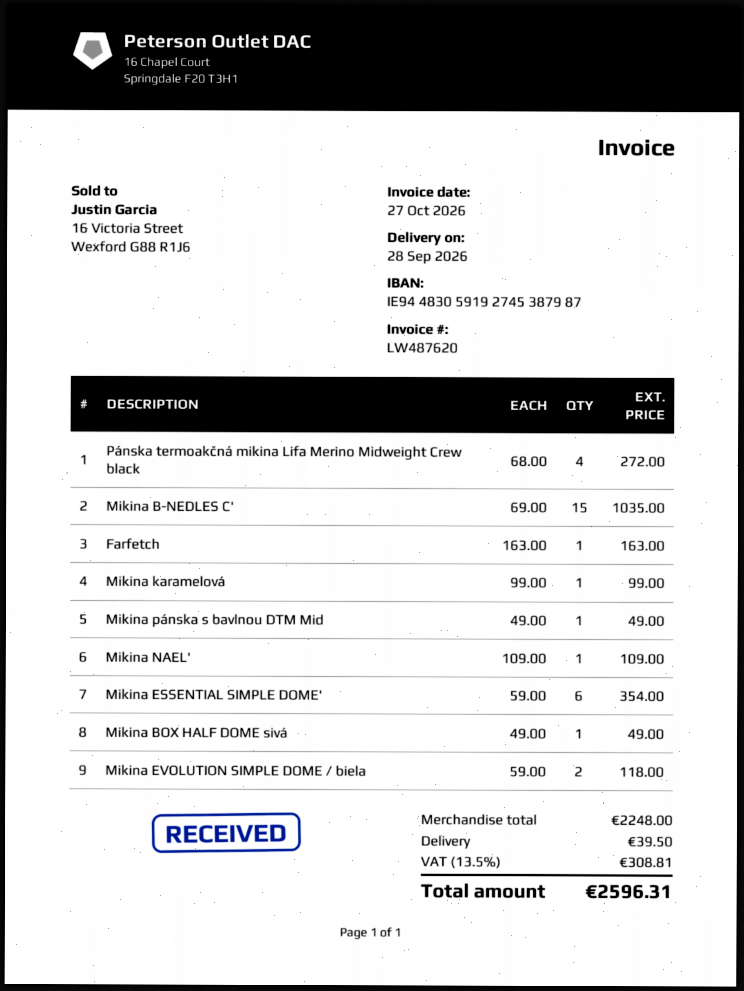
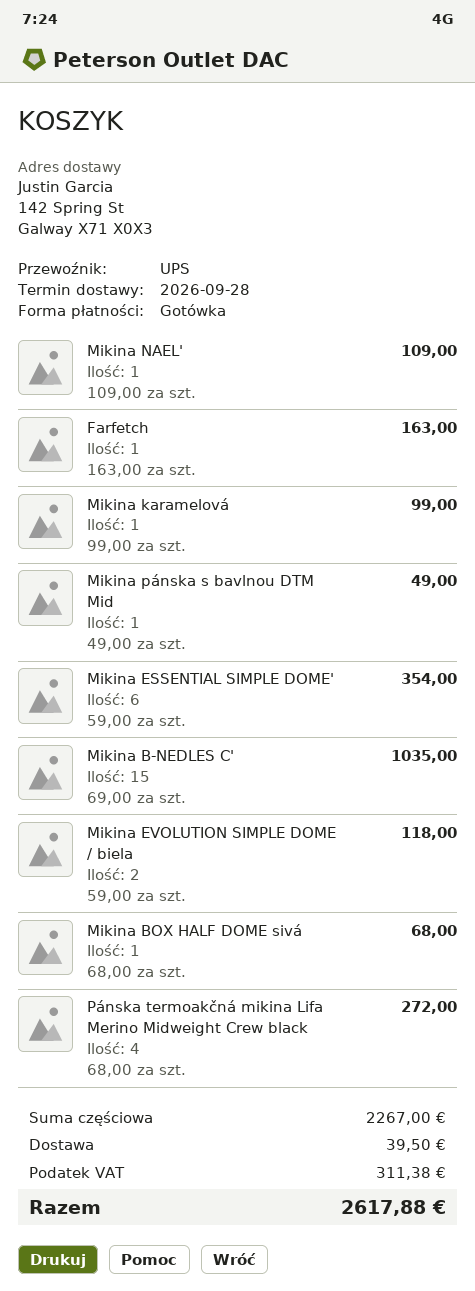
Mikina BOX HALF DOME sivá: 1 x 49.00 = 49.00 -> 1 x 68.00 = 68.00
subtotal: 2248.00 -> 2267.00
tax: 308.81 -> 311.38
total: 2596.31 -> 2617.88

